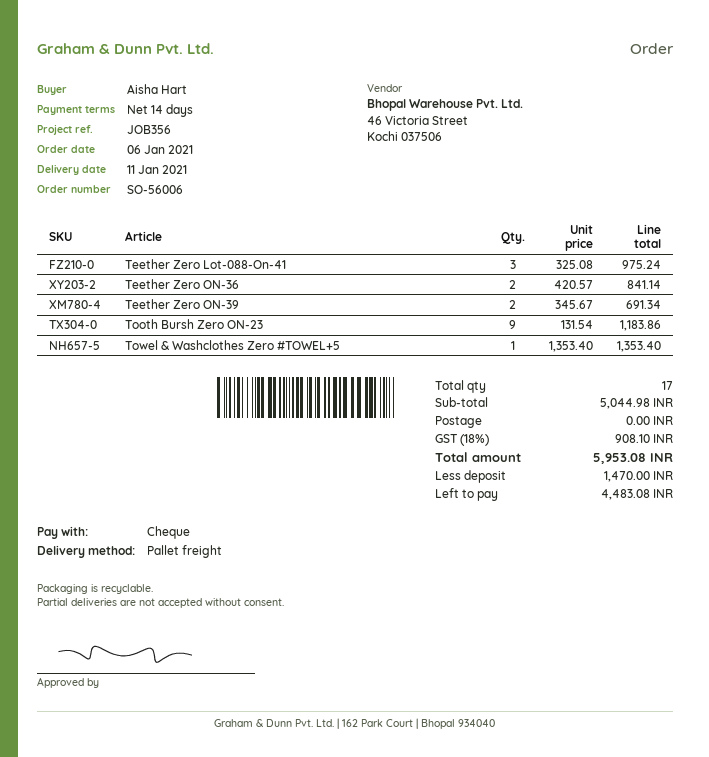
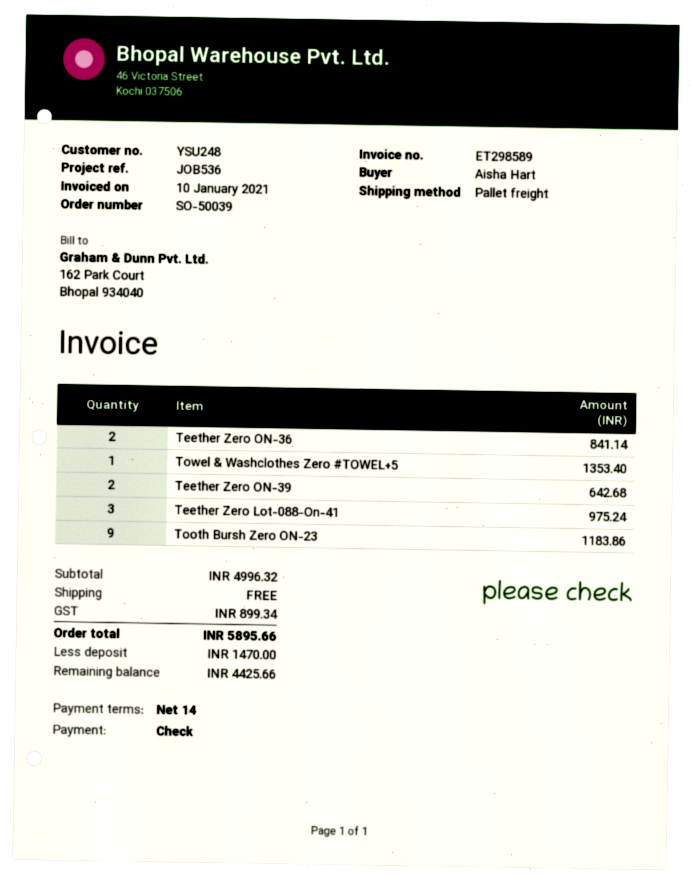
order number: SO-56006 -> SO-50039
reference: JOB356 -> JOB536
Teether Zero ON-39: 2 for 691.34 -> 2 for 642.68
subtotal: 5044.98 -> 4996.32
tax: 908.10 -> 899.34
total: 5953.08 -> 5895.66
balance: 4483.08 -> 4425.66

